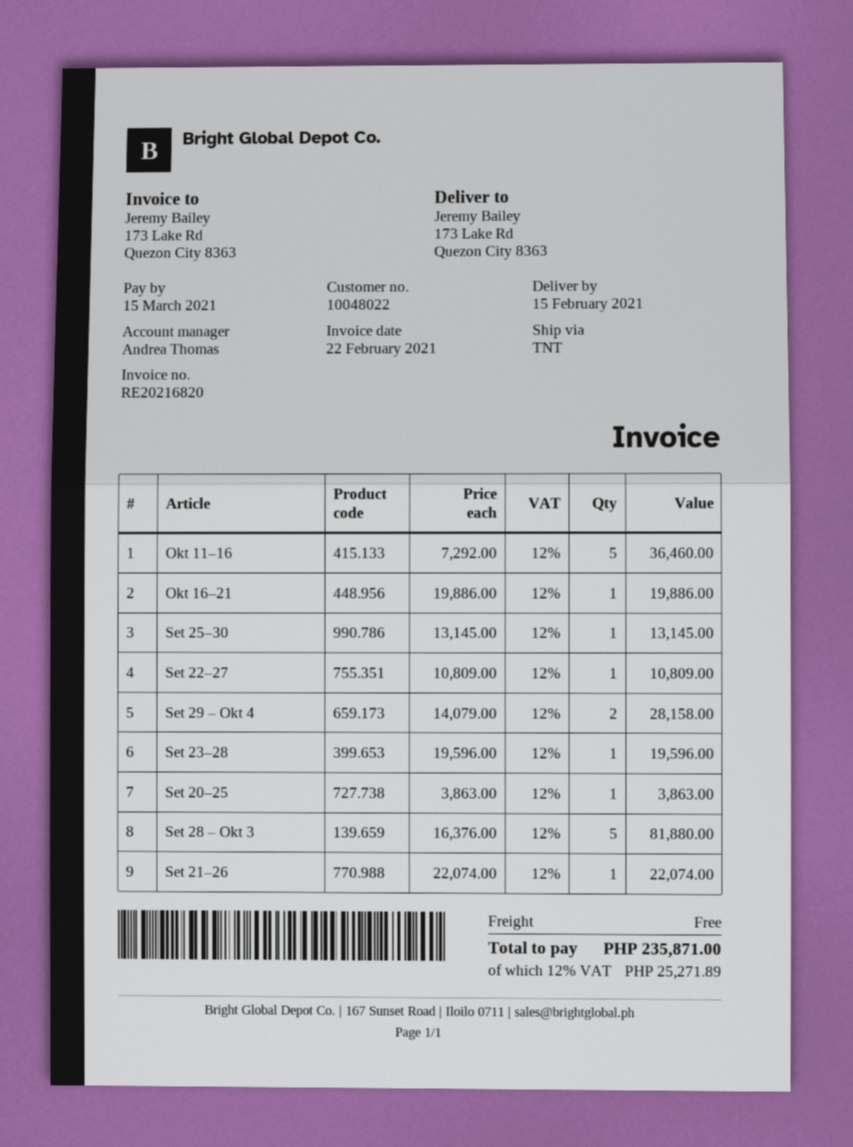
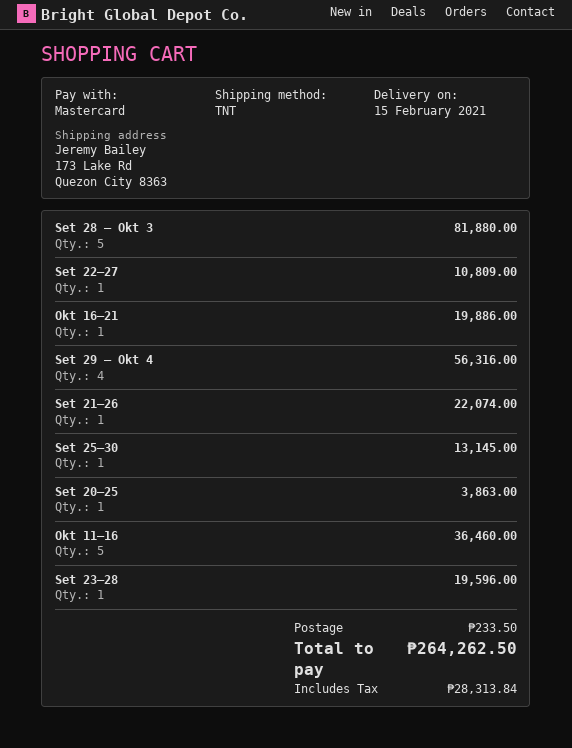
Set 29 – Okt 4: 2 for 28158.00 -> 4 for 56316.00
shipping: 0.00 -> 233.50
tax: 25271.89 -> 28313.84
total: 235871.00 -> 264262.50

